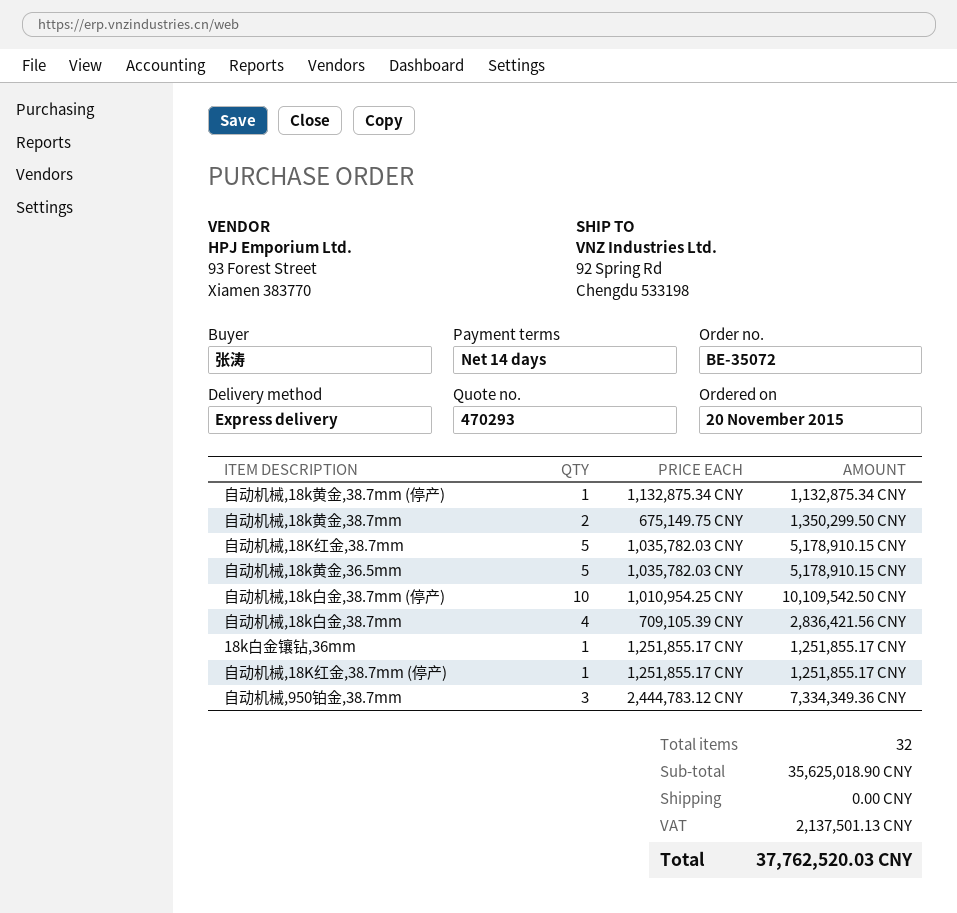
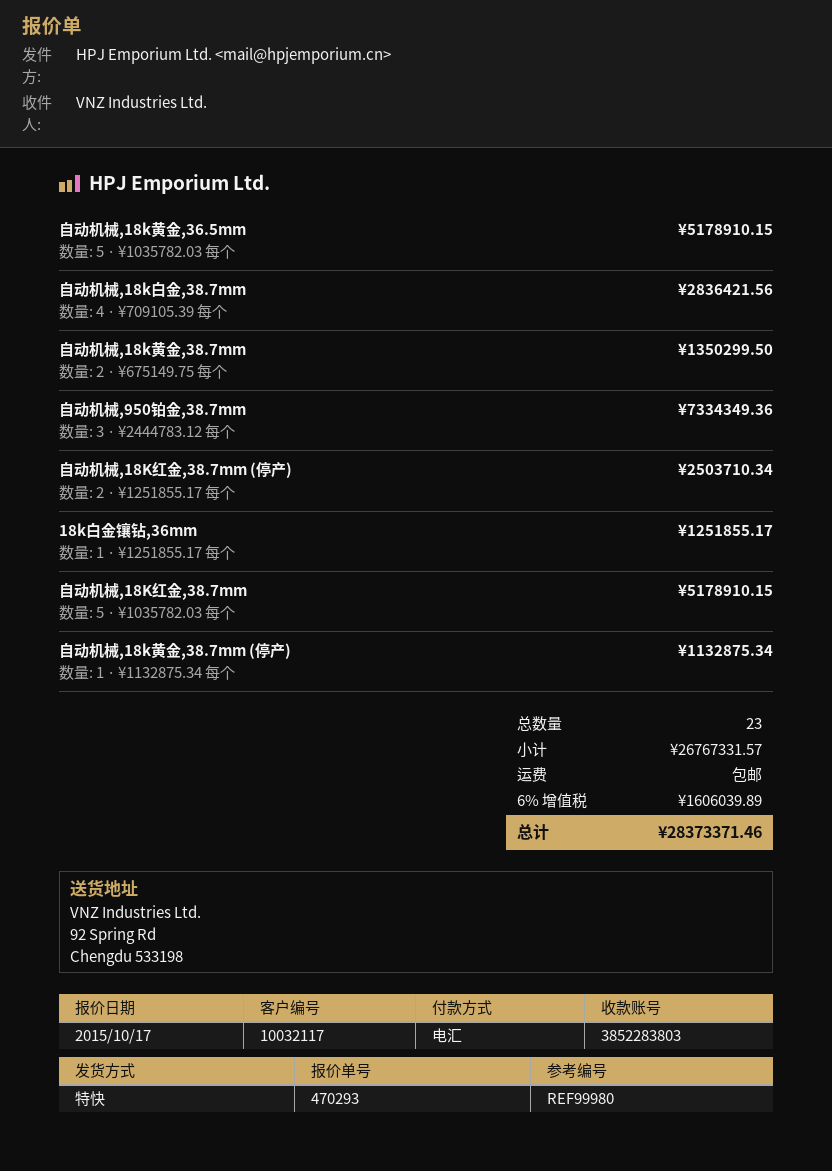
自动机械,18k白金,38.7mm (停产): 10 x 1010954.25 = 10109542.50 -> none
自动机械,18K红金,38.7mm (停产): 1 x 1251855.17 = 1251855.17 -> 2 x 1251855.17 = 2503710.34
total quantity: 32 -> 23
subtotal: 35625018.90 -> 26767331.57
tax: 2137501.13 -> 1606039.89
total: 37762520.03 -> 28373371.46

